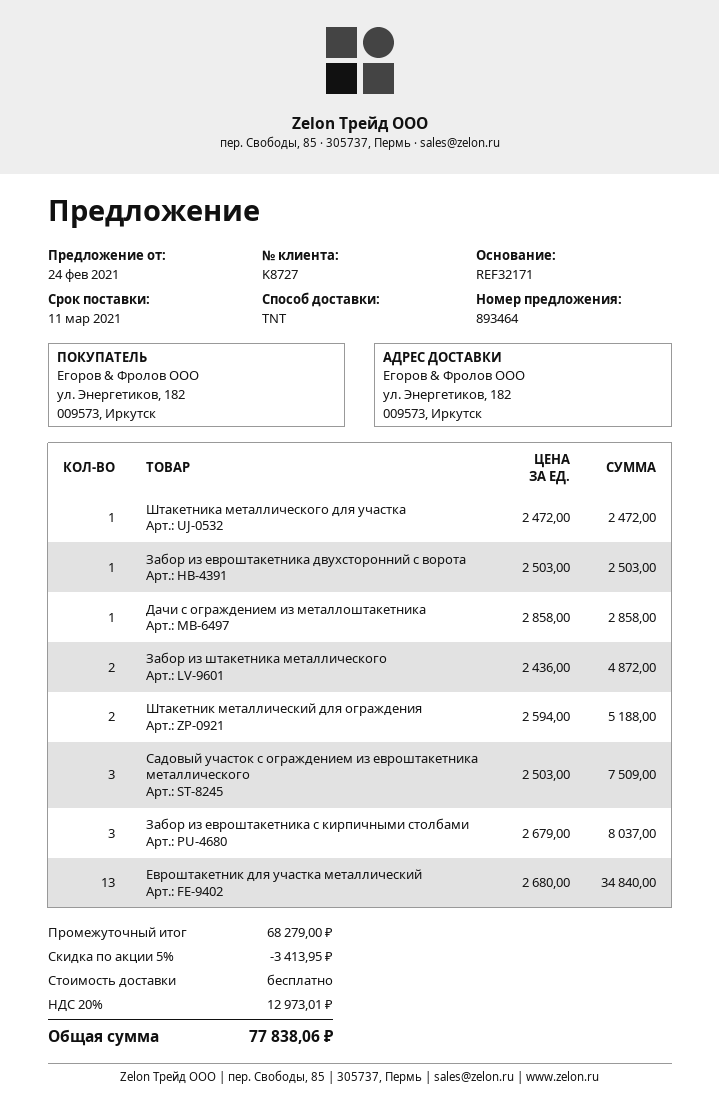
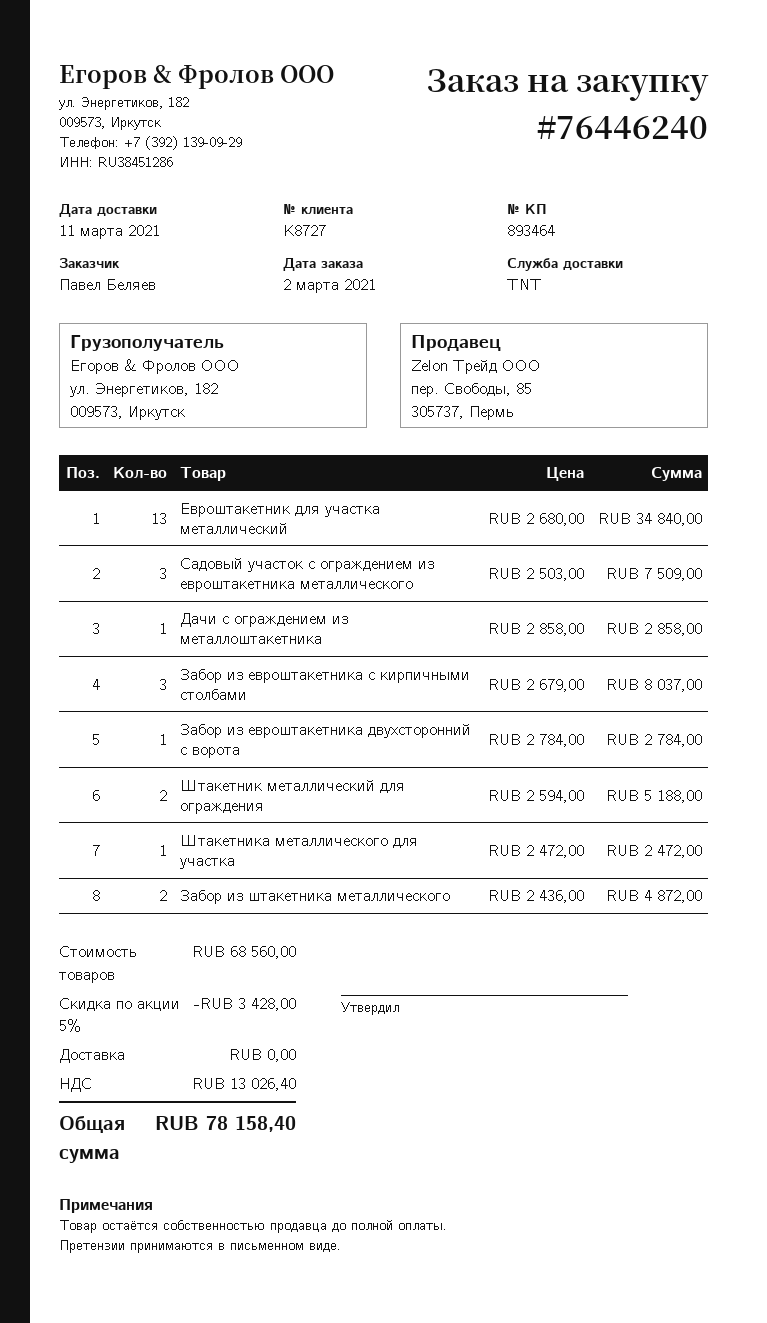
Забор из евроштакетника двухсторонний с ворота: 1 x 2503.00 = 2503.00 -> 1 x 2784.00 = 2784.00
subtotal: 68279.00 -> 68560.00
discount: 5% = 3413.95 -> 5% = 3428.00
tax: 12973.01 -> 13026.40
total: 77838.06 -> 78158.40

